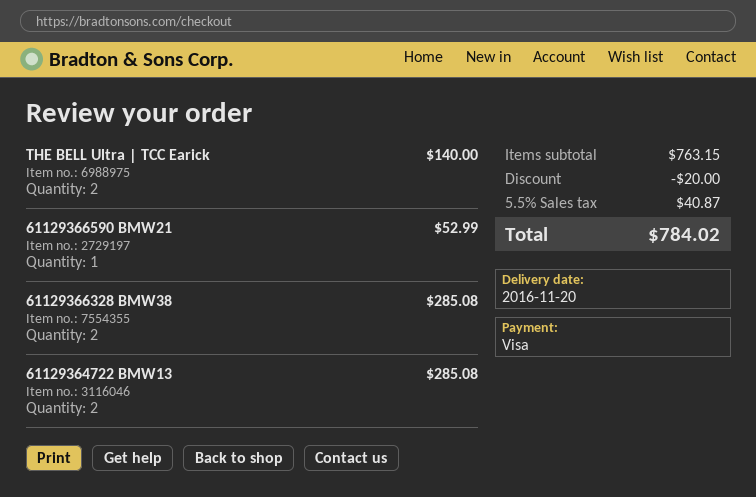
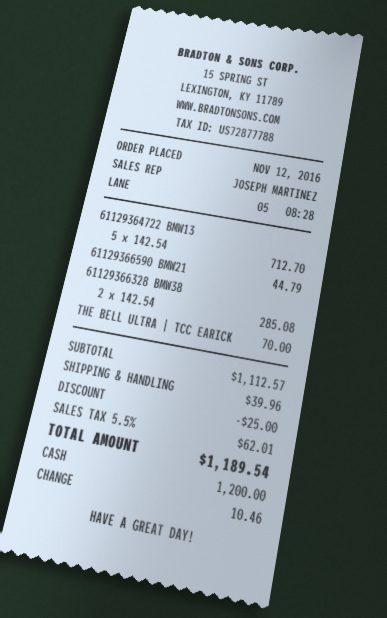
payment method: Visa -> cash
THE BELL Ultra | TCC Earick: 2 for 140.00 -> 1 for 70.00
61129366590 BMW21: 1 for 52.99 -> 1 for 44.79
61129364722 BMW13: 2 for 285.08 -> 5 for 712.70
subtotal: 763.15 -> 1112.57
discount: 20.00 -> 25.00
shipping: none -> 39.96
tax: 5.5% = 40.87 -> 5.5% = 62.01
total: 784.02 -> 1189.54

